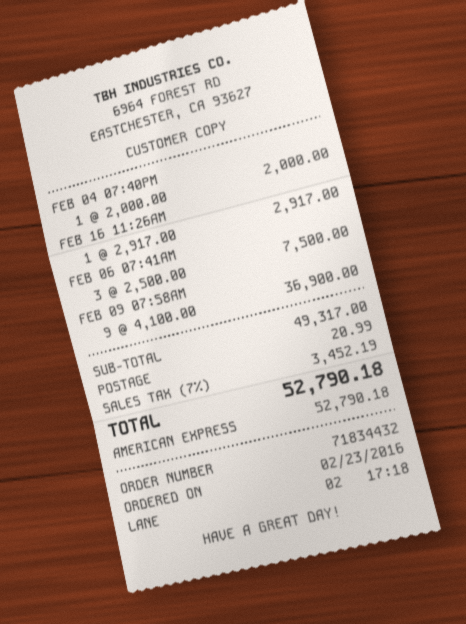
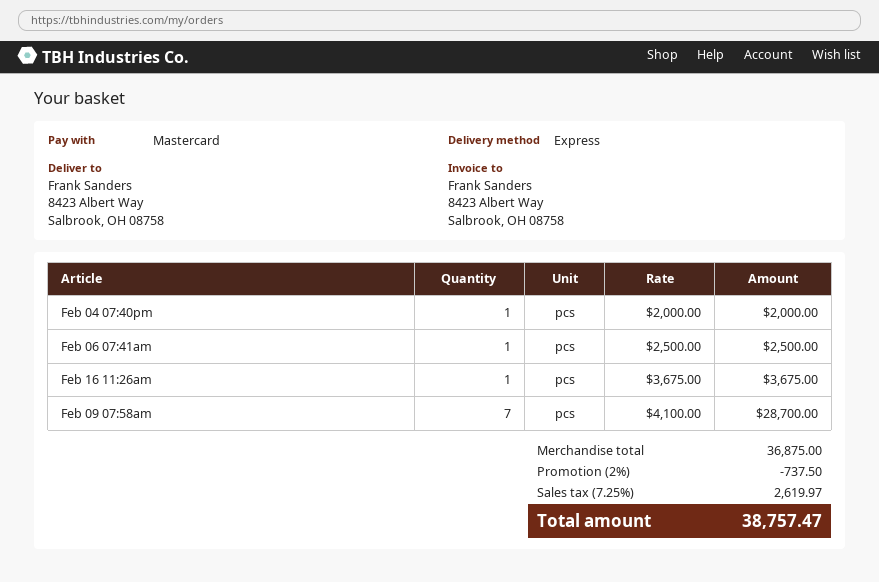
payment method: American Express -> Mastercard
FEB 16 11:26AM: 1 x 2917.00 = 2917.00 -> 1 x 3675.00 = 3675.00
FEB 06 07:41AM: 3 x 2500.00 = 7500.00 -> 1 x 2500.00 = 2500.00
FEB 09 07:58AM: 9 x 4100.00 = 36900.00 -> 7 x 4100.00 = 28700.00
subtotal: 49317.00 -> 36875.00
discount: none -> 2% = 737.50
shipping: 20.99 -> none
tax: 7% = 3452.19 -> 7.25% = 2619.97
total: 52790.18 -> 38757.47

